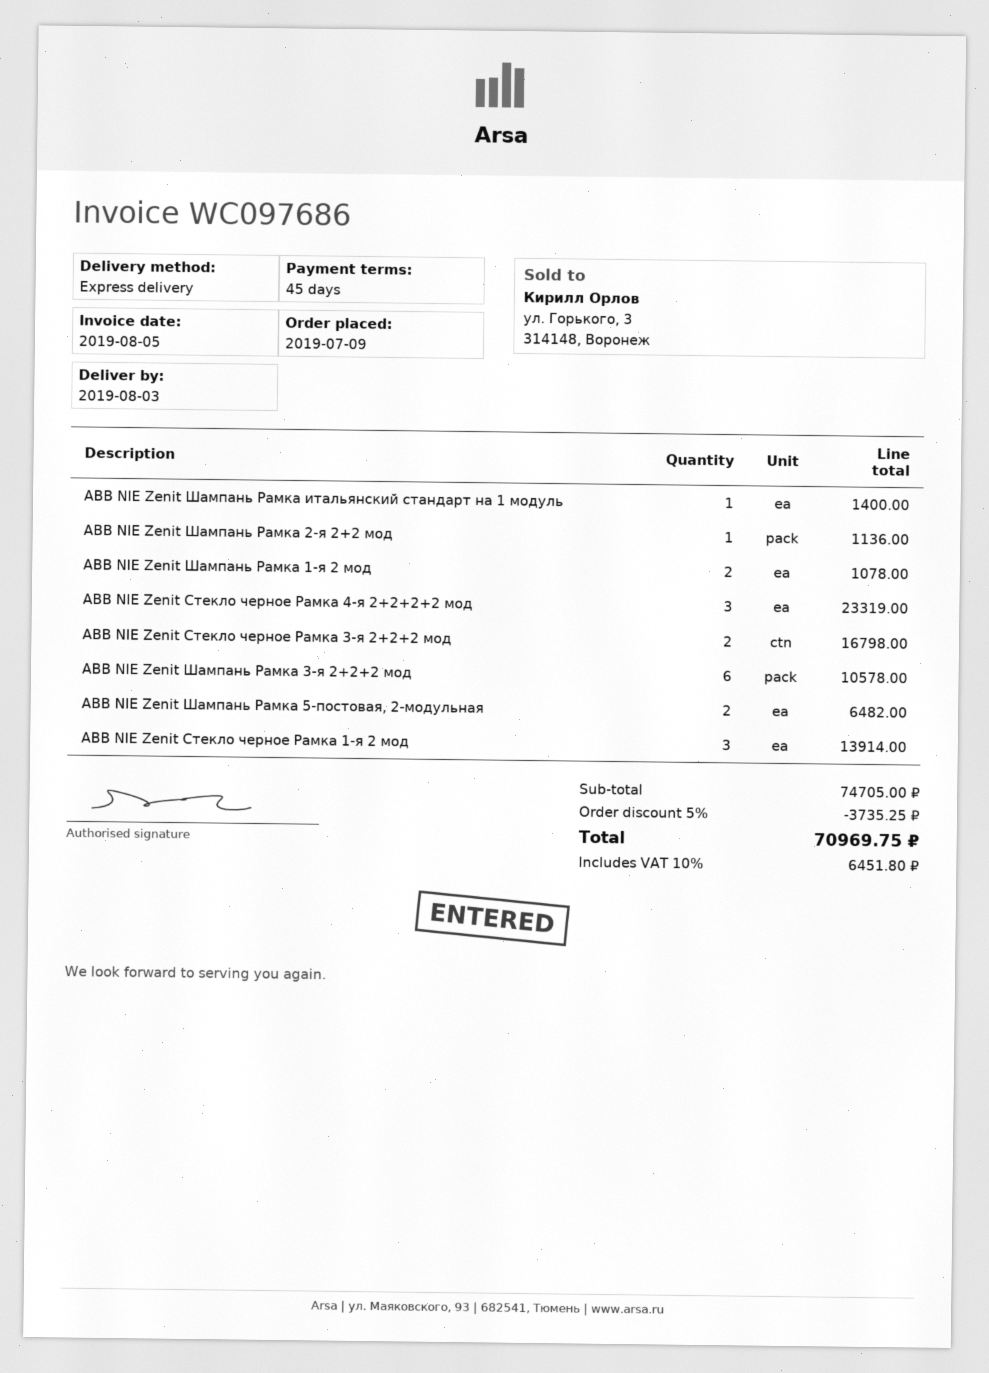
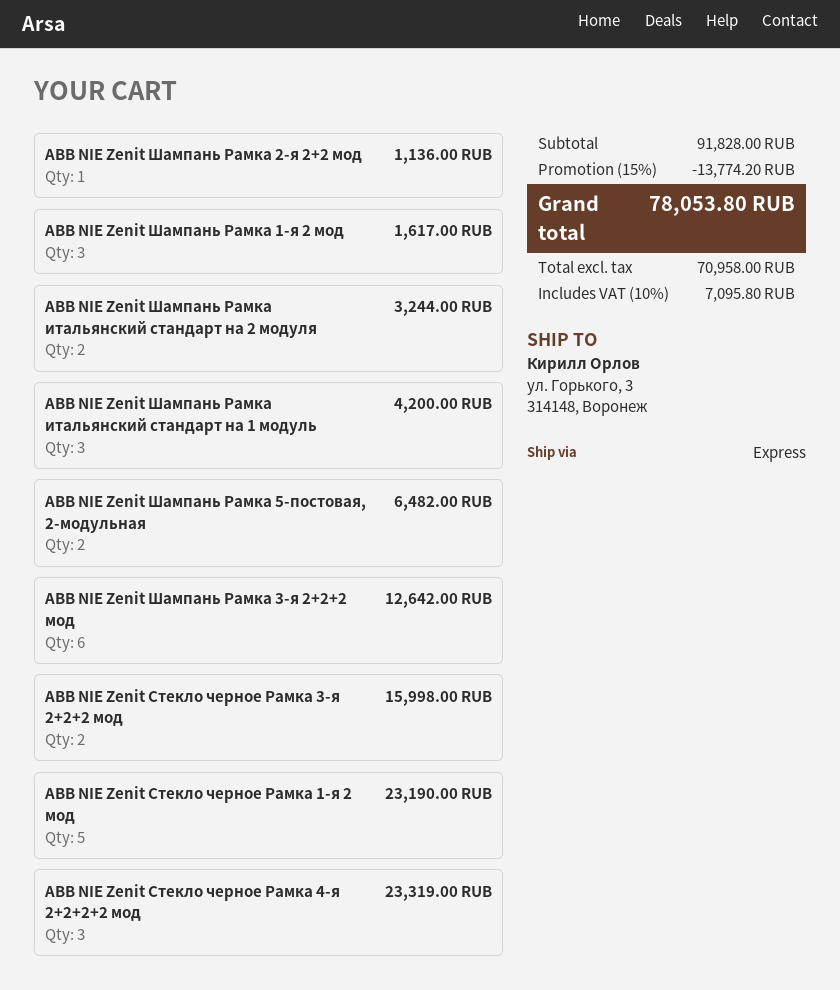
ABB NIE Zenit Шампань Рамка итальянский стандарт на 1 модуль: 1 for 1400.00 -> 3 for 4200.00
ABB NIE Zenit Шампань Рамка 1-я 2 мод: 2 for 1078.00 -> 3 for 1617.00
ABB NIE Zenit Стекло черное Рамка 3-я 2+2+2 мод: 2 for 16798.00 -> 2 for 15998.00
ABB NIE Zenit Шампань Рамка 3-я 2+2+2 мод: 6 for 10578.00 -> 6 for 12642.00
ABB NIE Zenit Стекло черное Рамка 1-я 2 мод: 3 for 13914.00 -> 5 for 23190.00
ABB NIE Zenit Шампань Рамка итальянский стандарт на 2 модуля: none -> 2 for 3244.00
subtotal: 74705.00 -> 91828.00
discount: 5% = 3735.25 -> 15% = 13774.20
tax: 10% = 6451.80 -> 10% = 7095.80
total: 70969.75 -> 78053.80

